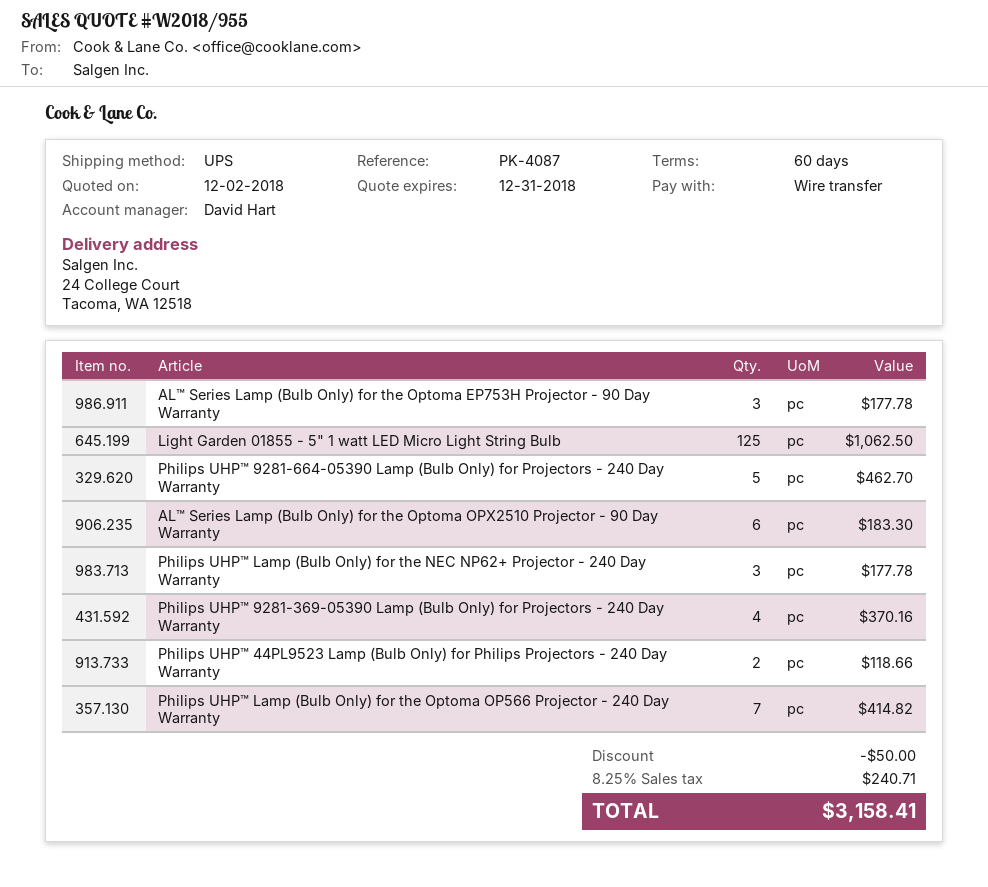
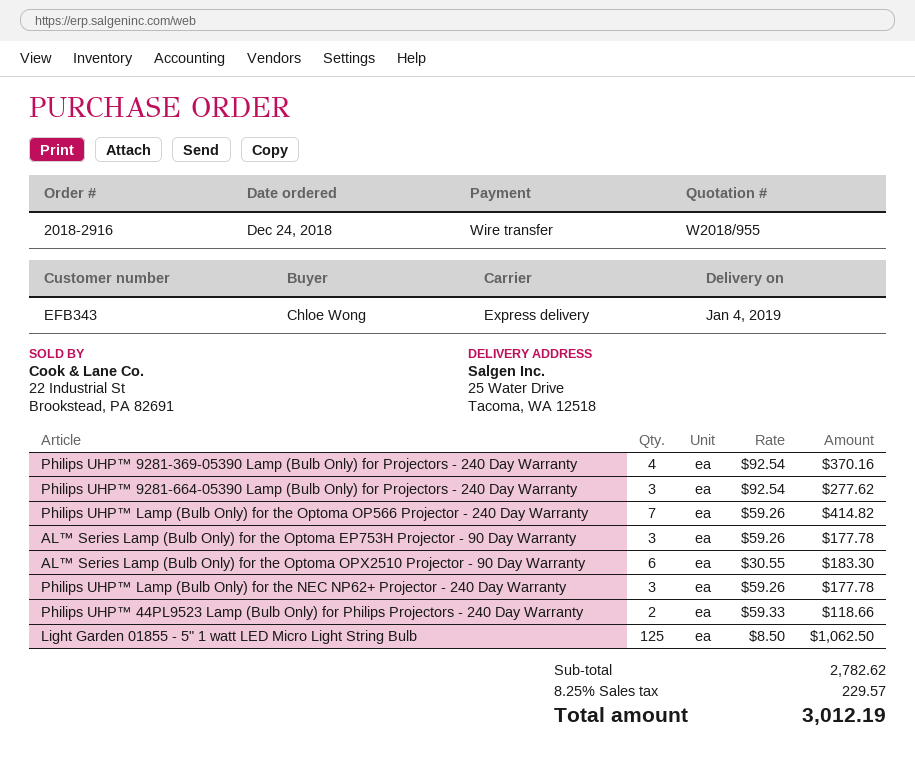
shipping method: UPS -> express
ship to: 24 College Court, Tacoma, WA 12518 -> 25 Water Drive, Tacoma, WA 12518
Philips UHP™ 9281-664-05390 Lamp (Bulb Only) for Projectors - 240 Day Warranty: 5 for 462.70 -> 3 for 277.62
discount: 50.00 -> none
tax: 8.25% = 240.71 -> 8.25% = 229.57
total: 3158.41 -> 3012.19

